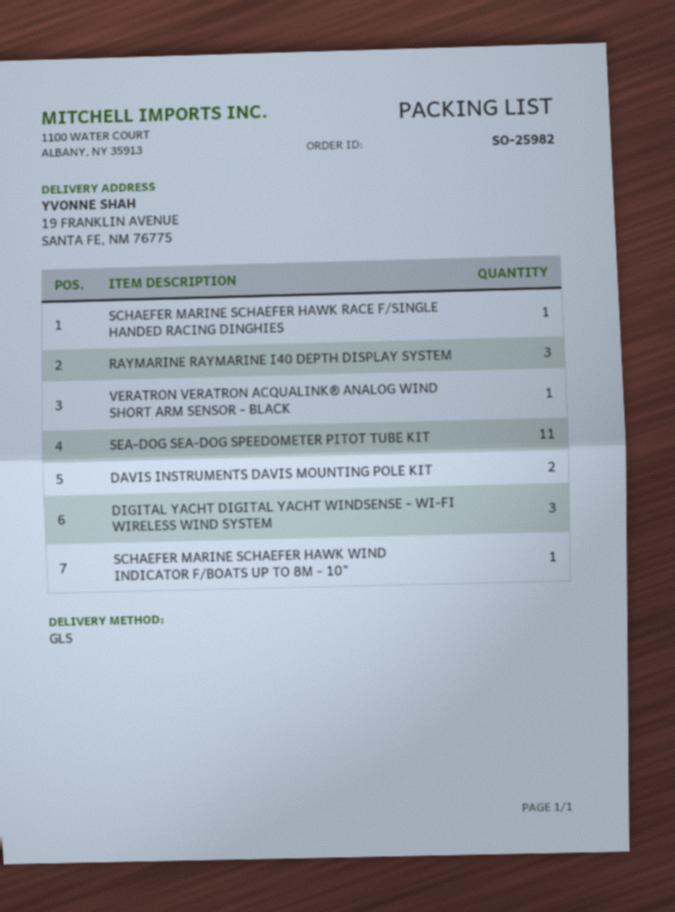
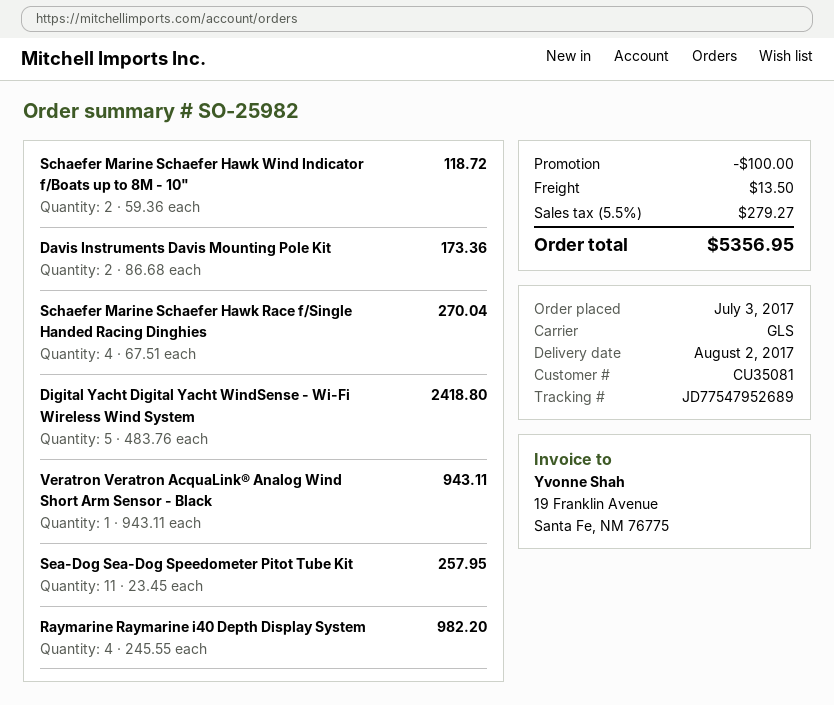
SCHAEFER MARINE SCHAEFER HAWK RACE F/SINGLE HANDED RACING DINGHIES: 1 -> 4
RAYMARINE RAYMARINE I40 DEPTH DISPLAY SYSTEM: 3 -> 4
DIGITAL YACHT DIGITAL YACHT WINDSENSE - WI-FI WIRELESS WIND SYSTEM: 3 -> 5
SCHAEFER MARINE SCHAEFER HAWK WIND INDICATOR F/BOATS UP TO 8M - 10": 1 -> 2

